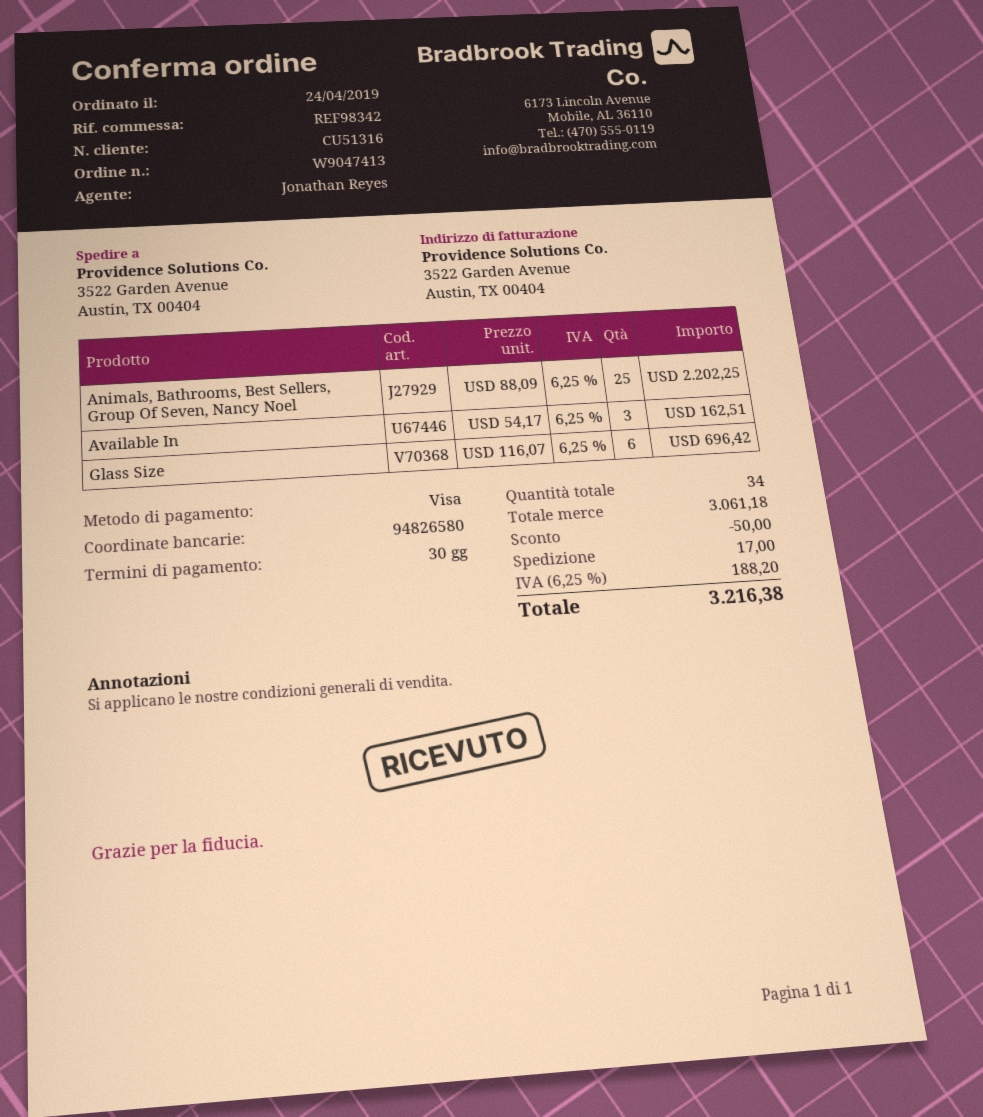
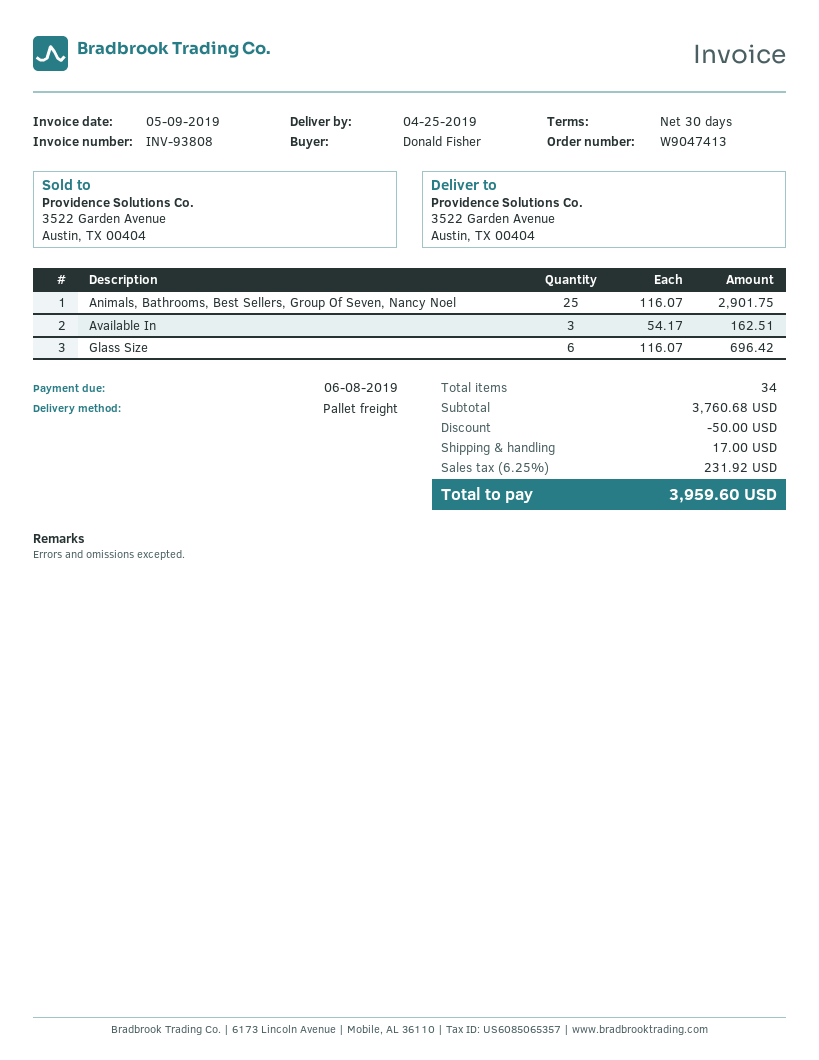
Animals, Bathrooms, Best Sellers, Group Of Seven, Nancy Noel: 25 x 88.09 = 2202.25 -> 25 x 116.07 = 2901.75
subtotal: 3061.18 -> 3760.68
tax: 6.25% = 188.20 -> 6.25% = 231.92
total: 3216.38 -> 3959.60

